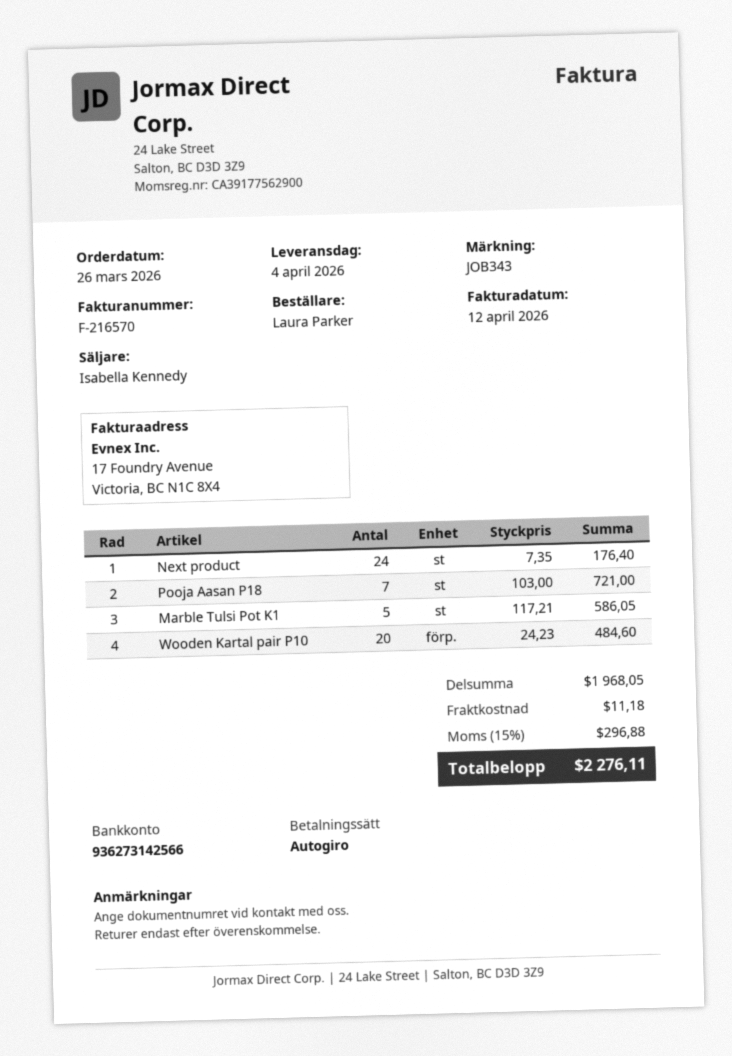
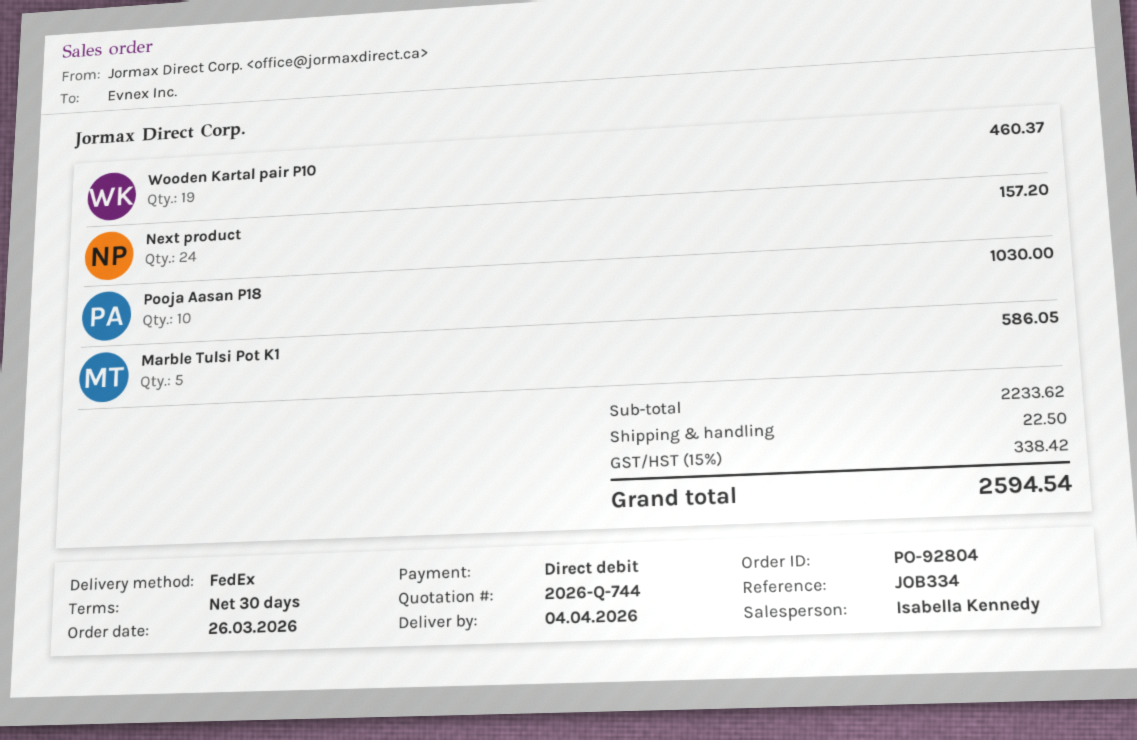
reference: JOB343 -> JOB334
Next product: 24 for 176.40 -> 24 for 157.20
Pooja Aasan P18: 7 for 721.00 -> 10 for 1030.00
Wooden Kartal pair P10: 20 for 484.60 -> 19 for 460.37
subtotal: 1968.05 -> 2233.62
shipping: 11.18 -> 22.50
tax: 15% = 296.88 -> 15% = 338.42
total: 2276.11 -> 2594.54

